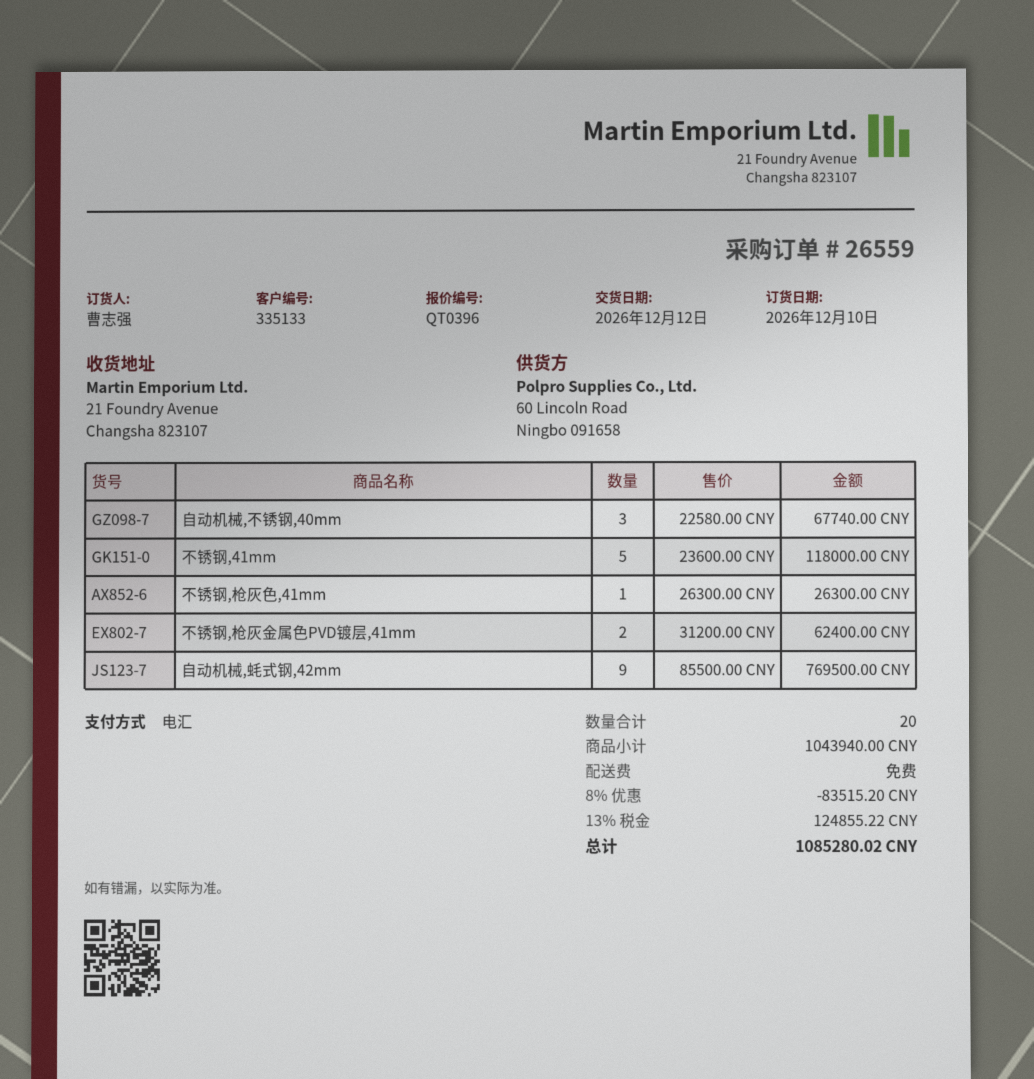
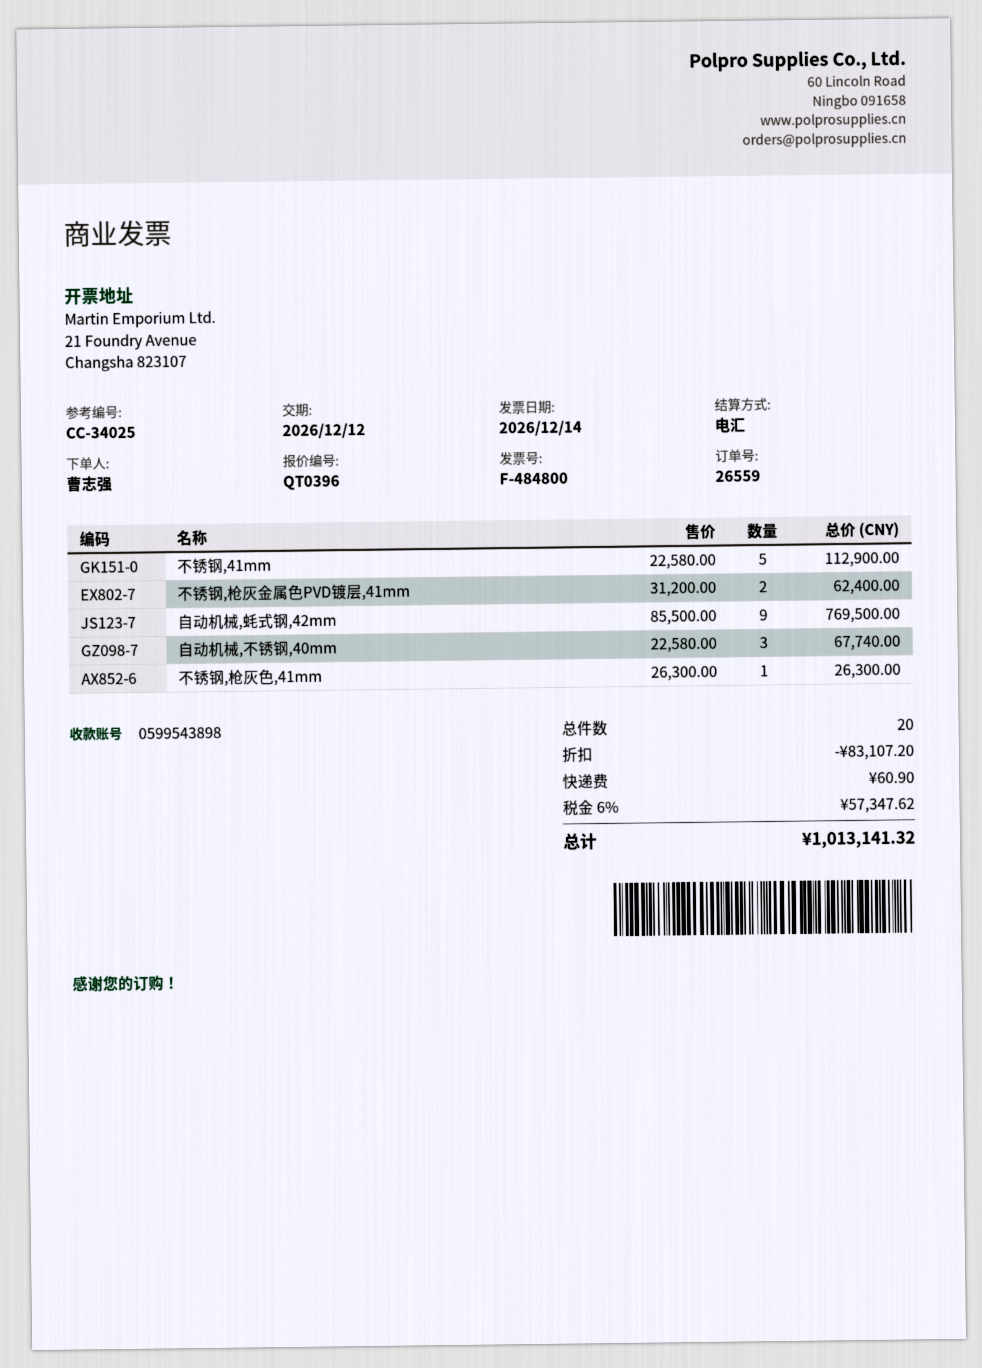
不锈钢,41mm: 5 x 23600.00 = 118000.00 -> 5 x 22580.00 = 112900.00
discount: 83515.20 -> 83107.20
shipping: 0.00 -> 60.90
tax: 13% = 124855.22 -> 6% = 57347.62
total: 1085280.02 -> 1013141.32

